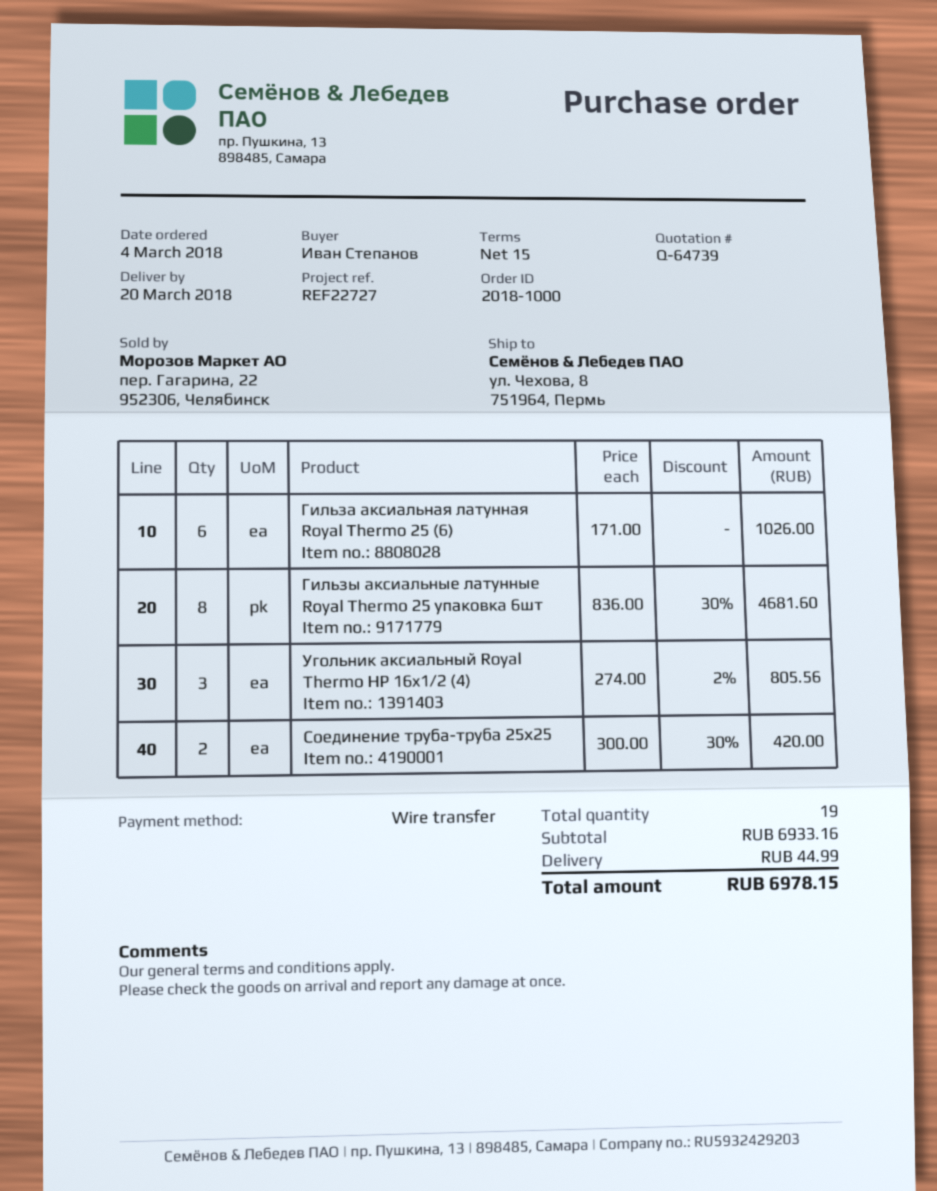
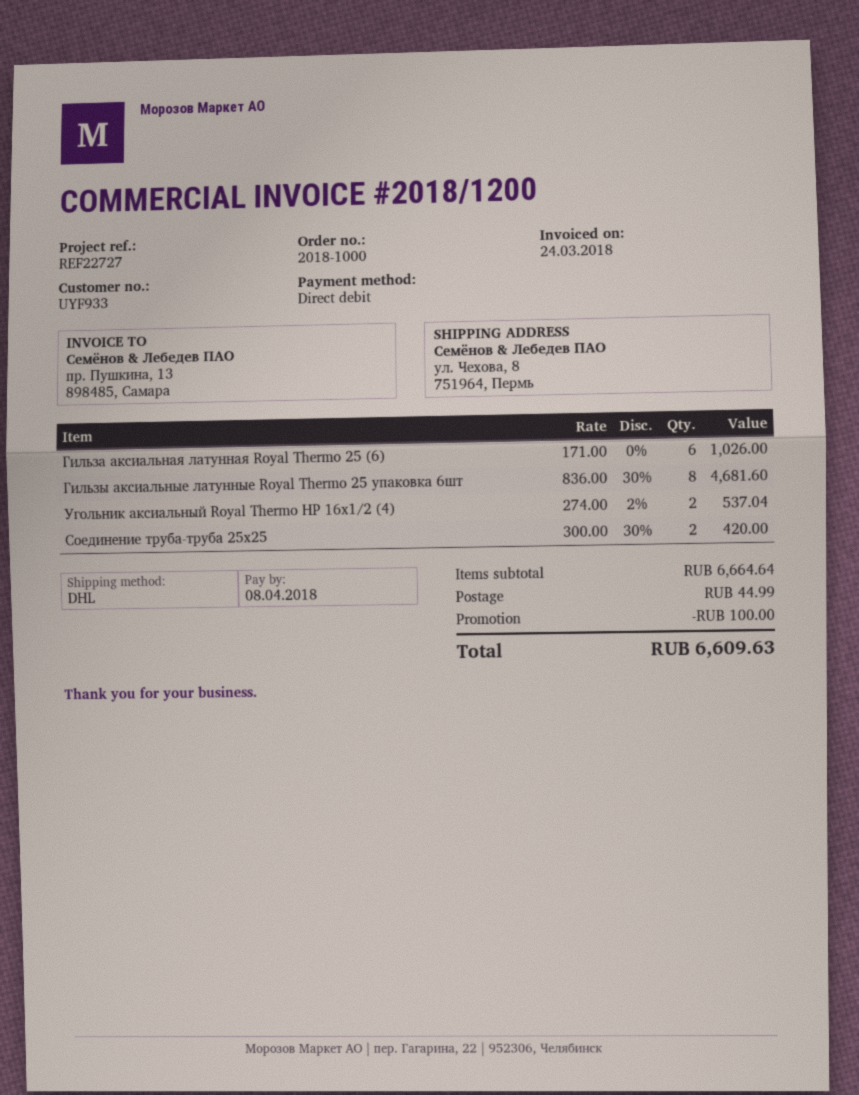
payment method: bank transfer -> direct debit
Угольник аксиальный Royal Thermo HP 16x1/2 (4): 3 x 274.00 - 2% = 805.56 -> 2 x 274.00 - 2% = 537.04
subtotal: 6933.16 -> 6664.64
discount: none -> 100.00
total: 6978.15 -> 6609.63

